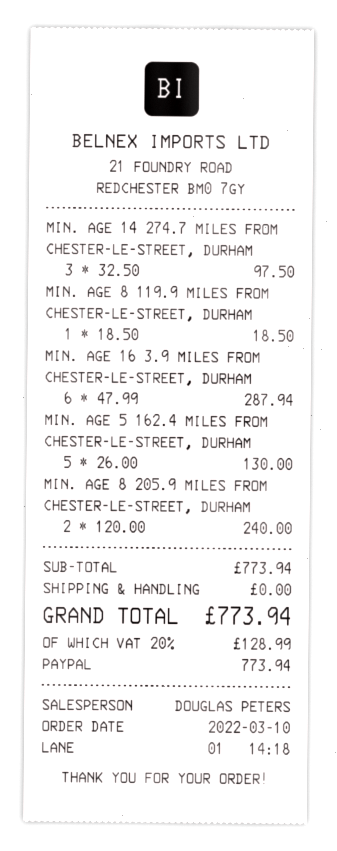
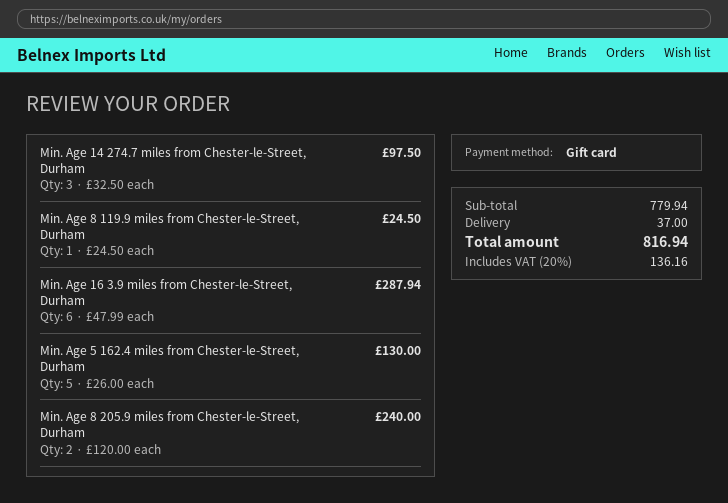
payment method: PayPal -> gift card
MIN. AGE 8 119.9 MILES FROM CHESTER-LE-STREET, DURHAM: 1 x 18.50 = 18.50 -> 1 x 24.50 = 24.50
subtotal: 773.94 -> 779.94
shipping: 0.00 -> 37.00
tax: 20% = 128.99 -> 20% = 136.16
total: 773.94 -> 816.94

